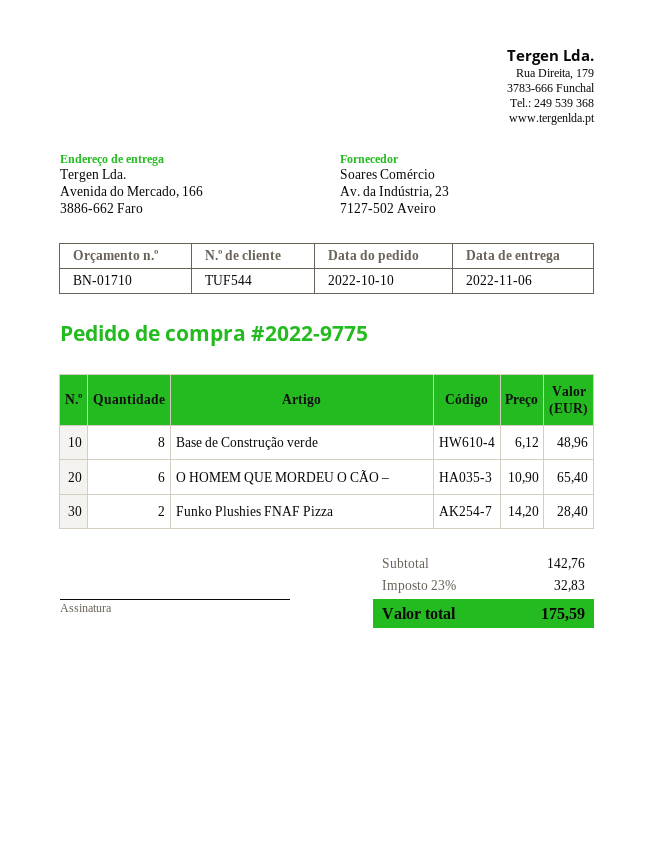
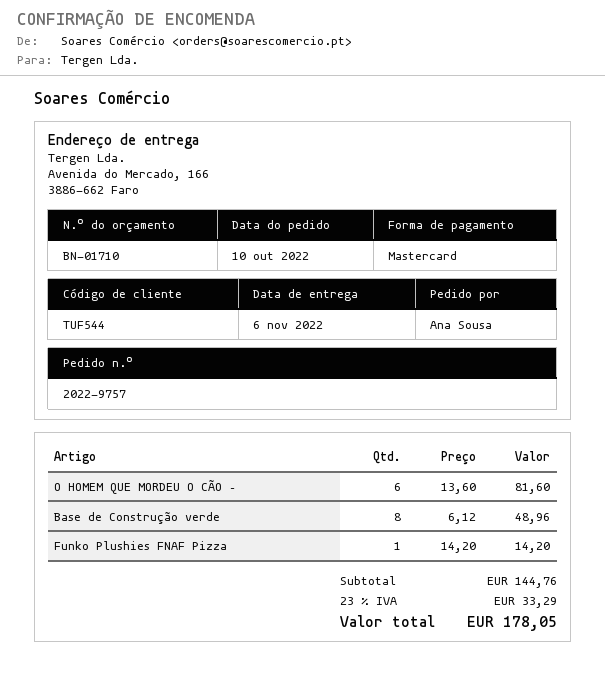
order number: 2022-9775 -> 2022-9757
O HOMEM QUE MORDEU O CÃO –: 6 x 10.90 = 65.40 -> 6 x 13.60 = 81.60
Funko Plushies FNAF Pizza: 2 x 14.20 = 28.40 -> 1 x 14.20 = 14.20
subtotal: 142.76 -> 144.76
tax: 23% = 32.83 -> 23% = 33.29
total: 175.59 -> 178.05

